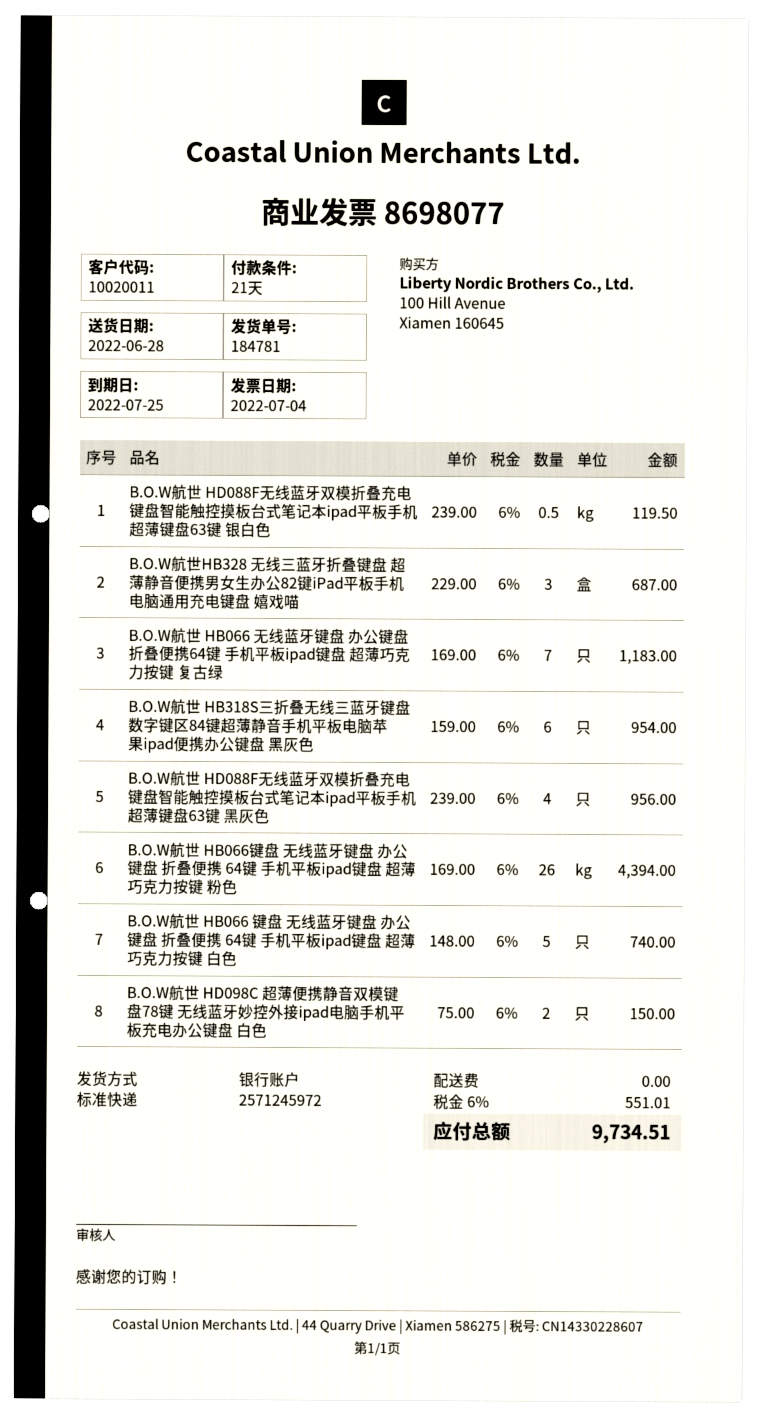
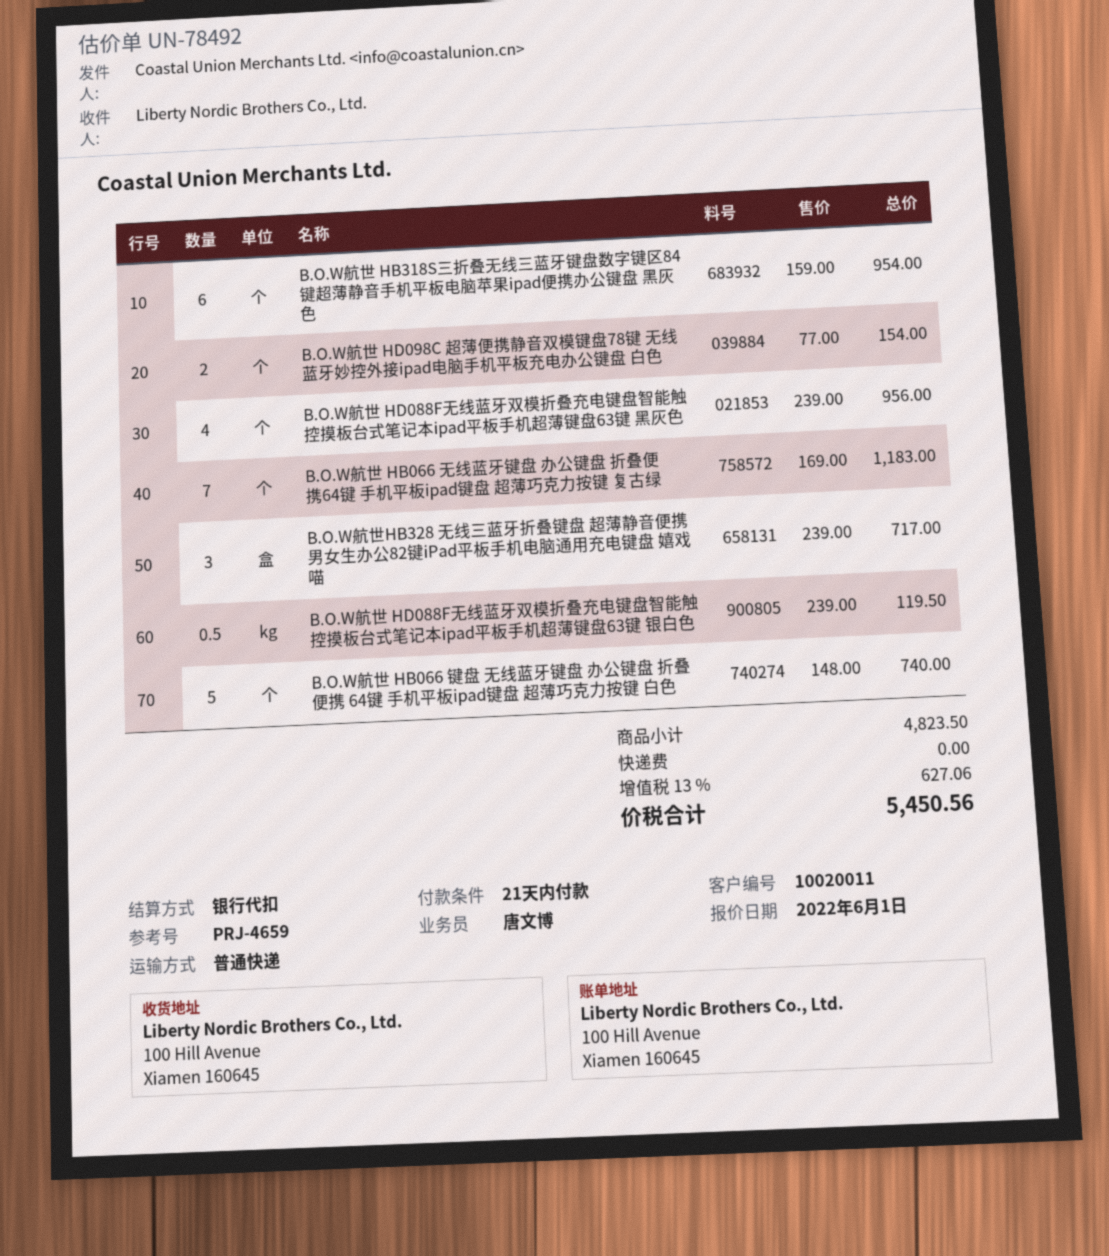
B.O.W航世HB328 无线三蓝牙折叠键盘 超薄静音便携男女生办公82键iPad平板手机电脑通用充电键盘 嬉戏喵: 3 x 229.00 = 687.00 -> 3 x 239.00 = 717.00
B.O.W航世 HB066键盘 无线蓝牙键盘 办公键盘 折叠便携 64键 手机平板ipad键盘 超薄巧克力按键 粉色: 26 x 169.00 = 4394.00 -> none
B.O.W航世 HD098C 超薄便携静音双模键盘78键 无线蓝牙妙控外接ipad电脑手机平板充电办公键盘 白色: 2 x 75.00 = 150.00 -> 2 x 77.00 = 154.00
tax: 6% = 551.01 -> 13% = 627.06
total: 9734.51 -> 5450.56

